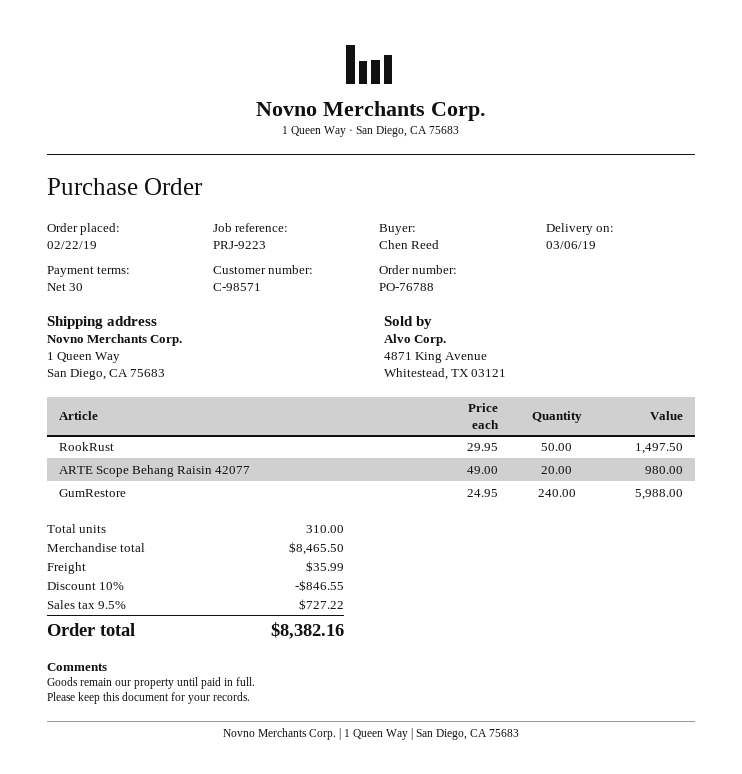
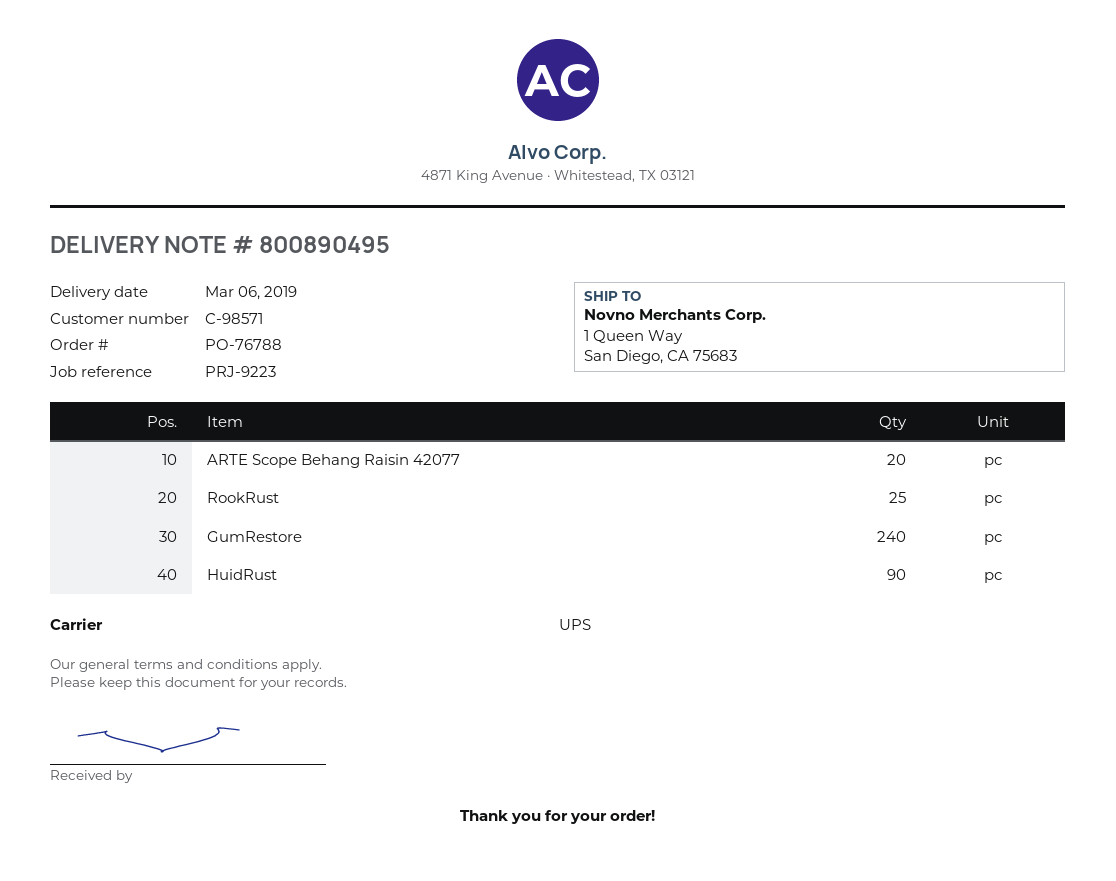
RookRust: 50 -> 25
HuidRust: none -> 90

